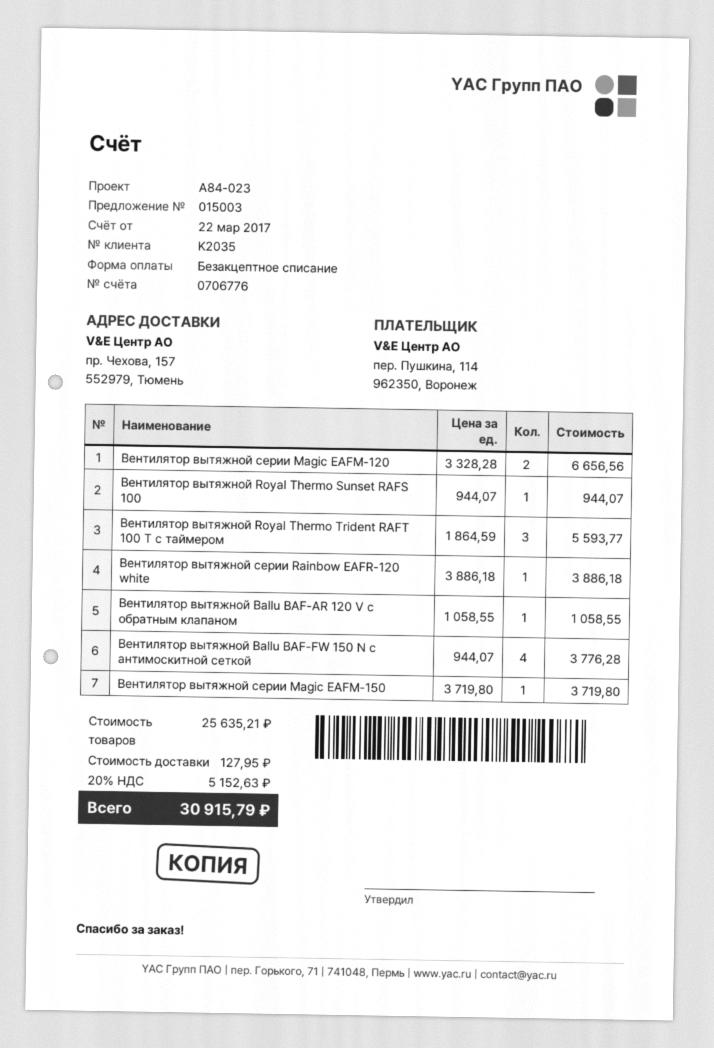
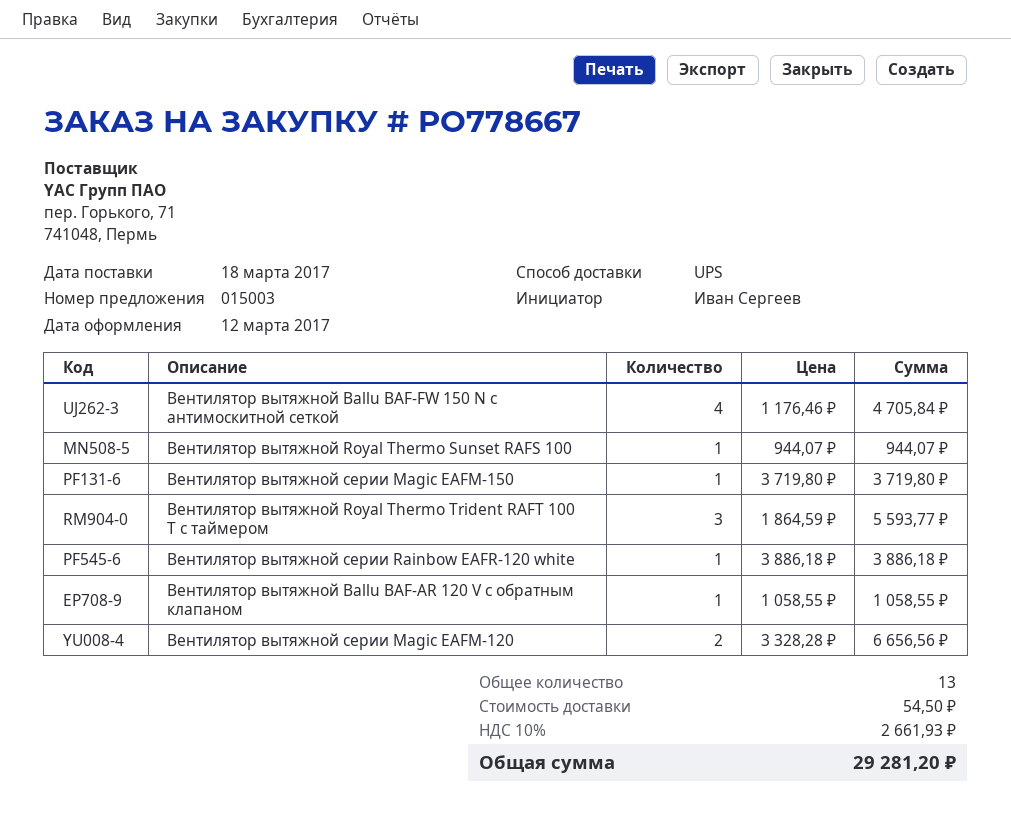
Вентилятор вытяжной Ballu BAF-FW 150 N с антимоскитной сеткой: 4 x 944.07 = 3776.28 -> 4 x 1176.46 = 4705.84
shipping: 127.95 -> 54.50
tax: 20% = 5152.63 -> 10% = 2661.93
total: 30915.79 -> 29281.20

